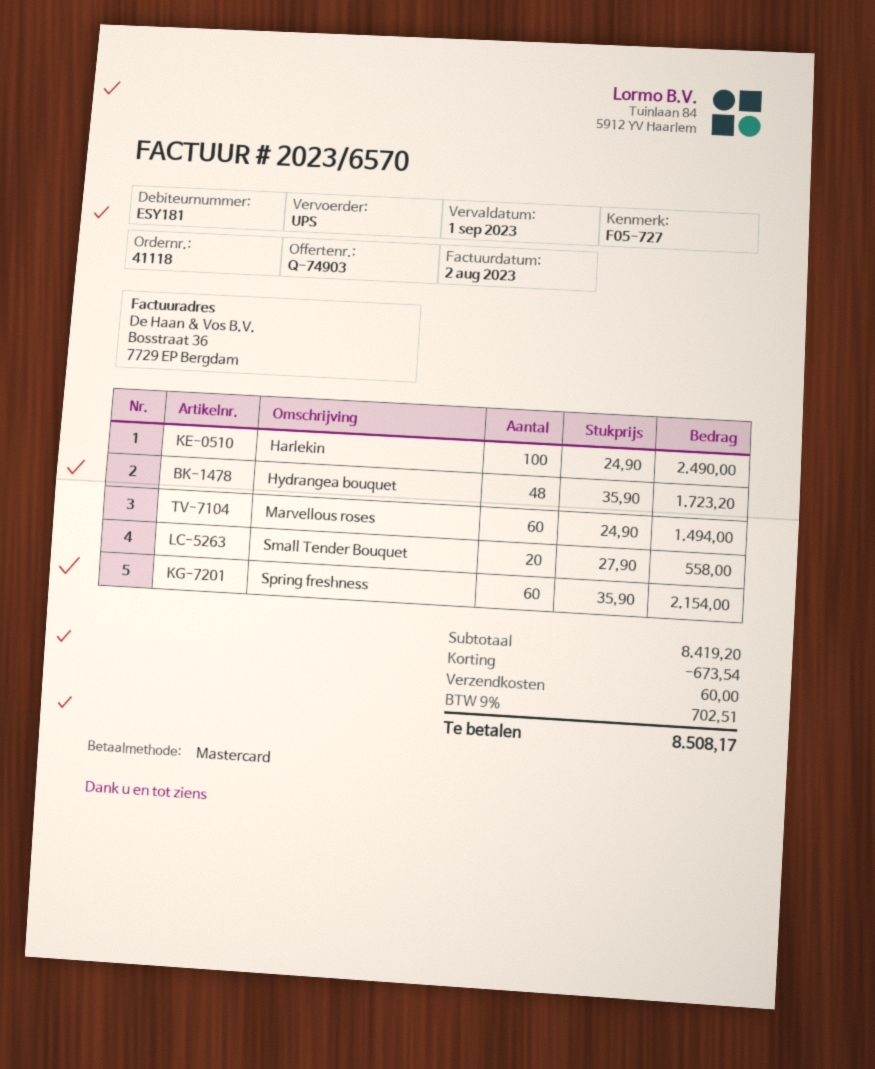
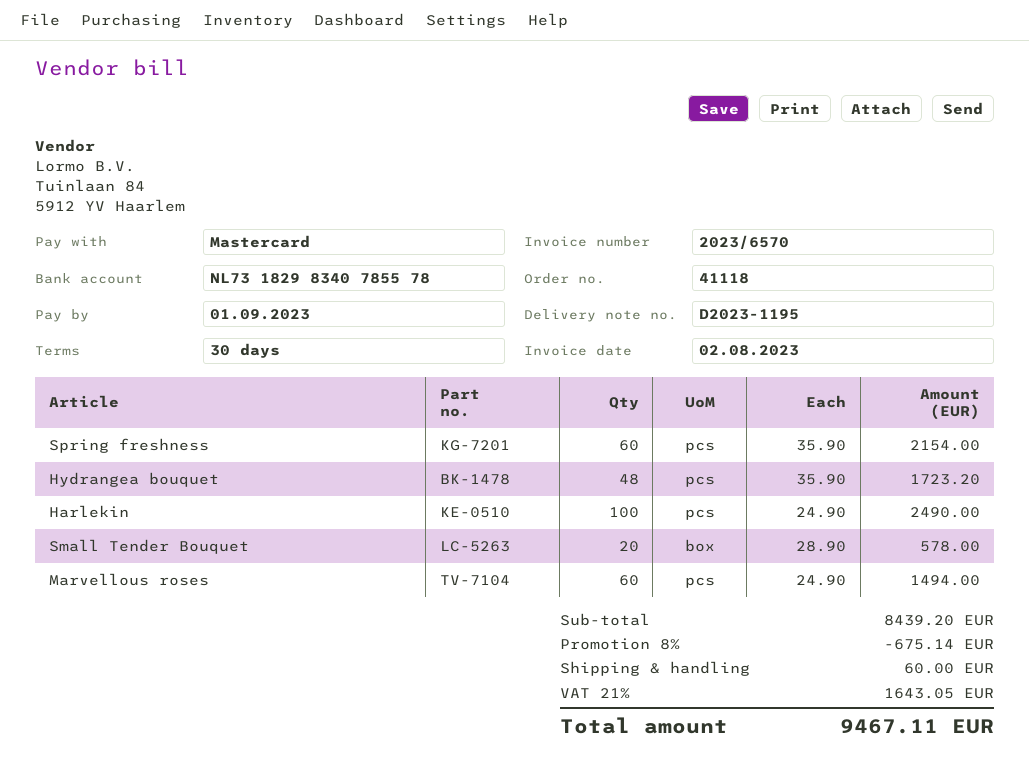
Small Tender Bouquet: 20 x 27.90 = 558.00 -> 20 x 28.90 = 578.00
subtotal: 8419.20 -> 8439.20
discount: 673.54 -> 675.14
tax: 9% = 702.51 -> 21% = 1643.05
total: 8508.17 -> 9467.11

